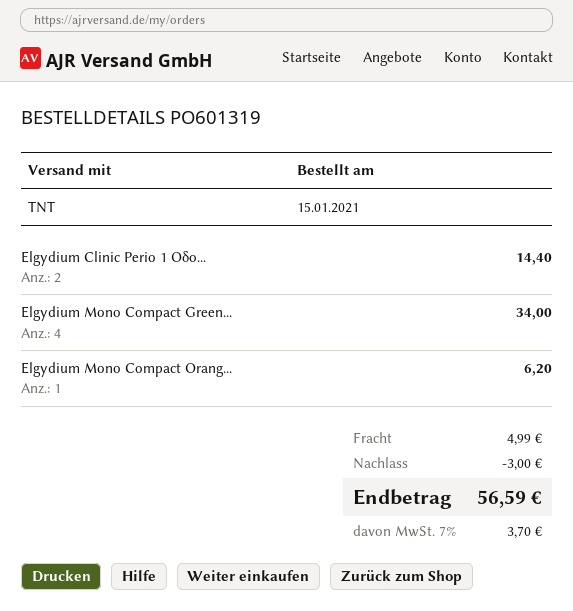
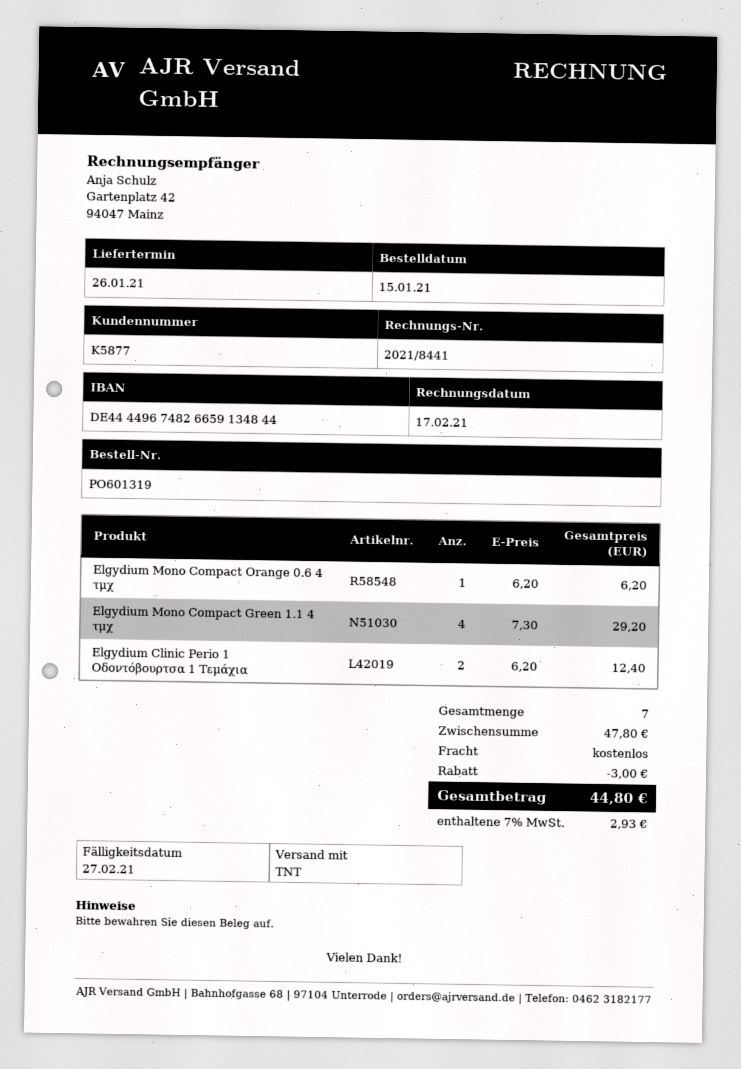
Elgydium Clinic Perio 1 Οδο...: 2 for 14.40 -> 2 for 12.40
Elgydium Mono Compact Green...: 4 for 34.00 -> 4 for 29.20
shipping: 4.99 -> 0.00
tax: 7% = 3.70 -> 7% = 2.93
total: 56.59 -> 44.80

